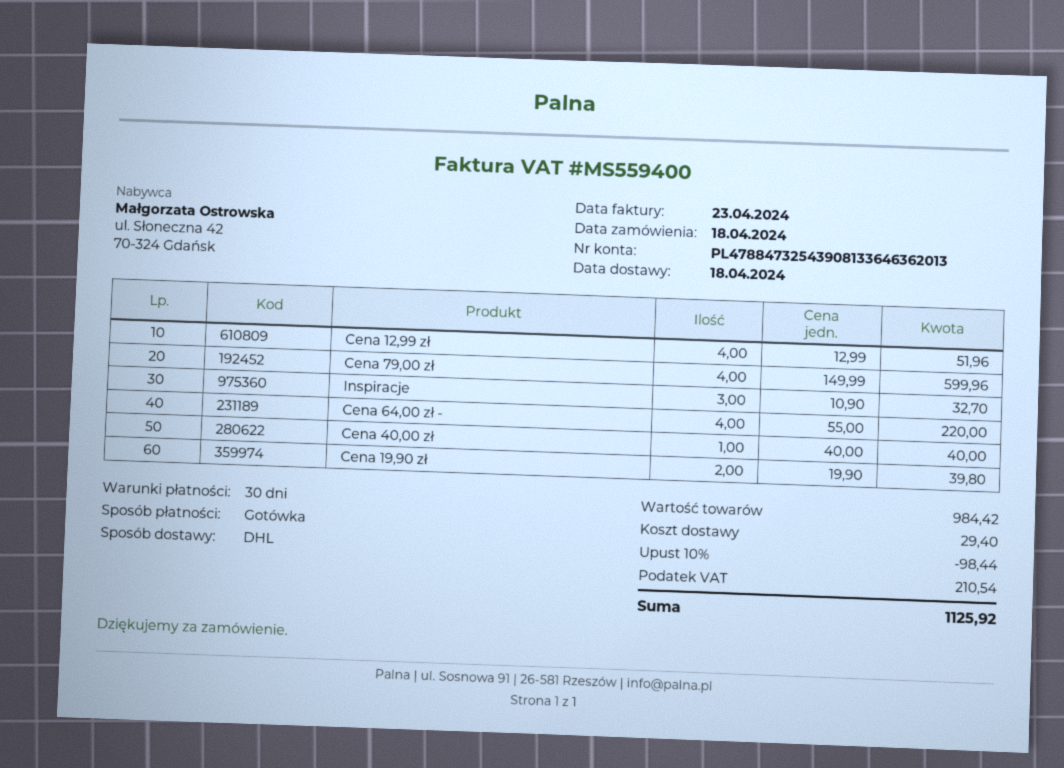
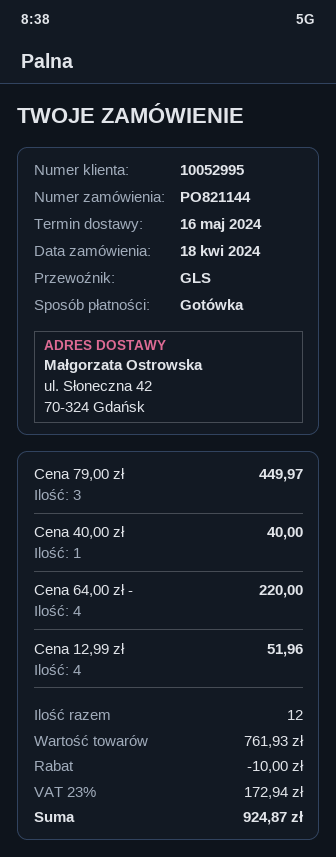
delivery date: 2024-04-18 -> 2024-05-16
shipping method: DHL -> GLS
Cena 79,00 zł: 4 for 599.96 -> 3 for 449.97
Inspiracje: 3 for 32.70 -> none
Cena 19,90 zł: 2 for 39.80 -> none
subtotal: 984.42 -> 761.93
discount: 98.44 -> 10.00
shipping: 29.40 -> none
tax: 210.54 -> 172.94
total: 1125.92 -> 924.87

